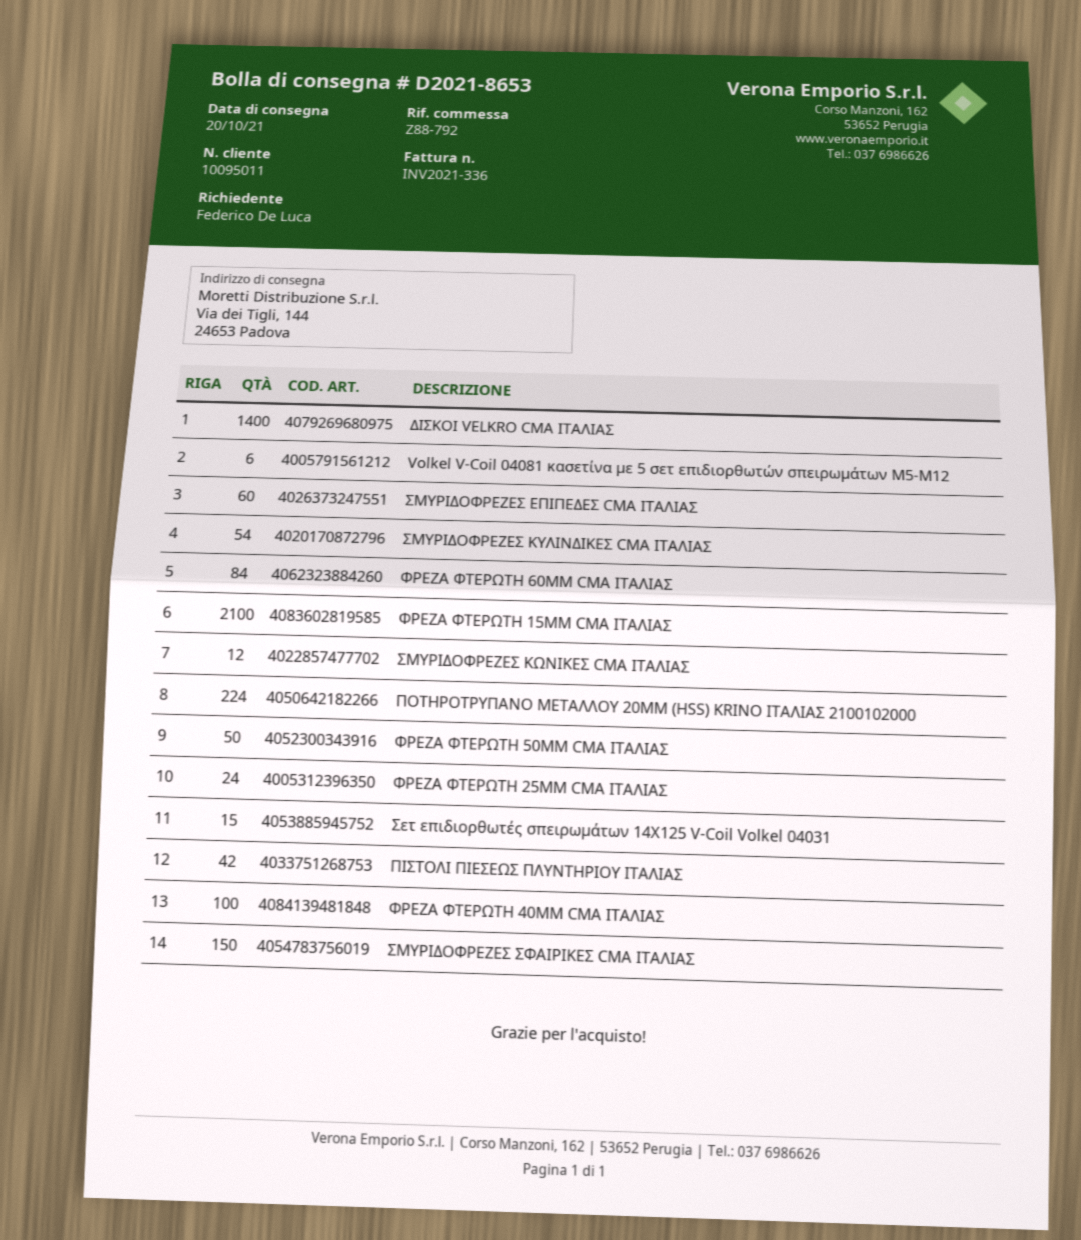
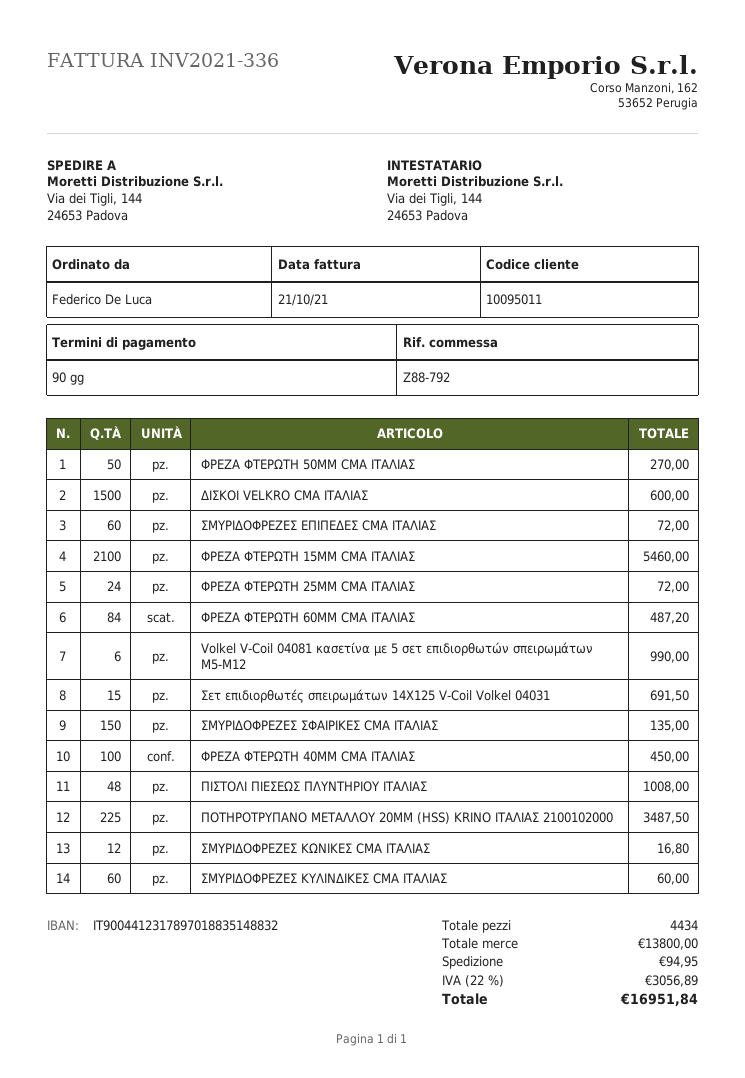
ΔΙΣΚΟΙ VELKRO CMA ΙΤΑΛΙΑΣ: 1400 -> 1500
ΣΜΥΡΙΔΟΦΡΕΖΕΣ ΚΥΛΙΝΔΙΚΕΣ CMA ΙΤΑΛΙΑΣ: 54 -> 60
ΠΟΤΗΡΟΤΡΥΠΑΝΟ ΜΕΤΑΛΛΟΥ 20MM (HSS) KRINO ΙΤΑΛΙΑΣ 2100102000: 224 -> 225
ΠΙΣΤΟΛΙ ΠΙΕΣΕΩΣ ΠΛΥΝΤΗΡΙΟΥ ΙΤΑΛΙΑΣ: 42 -> 48

